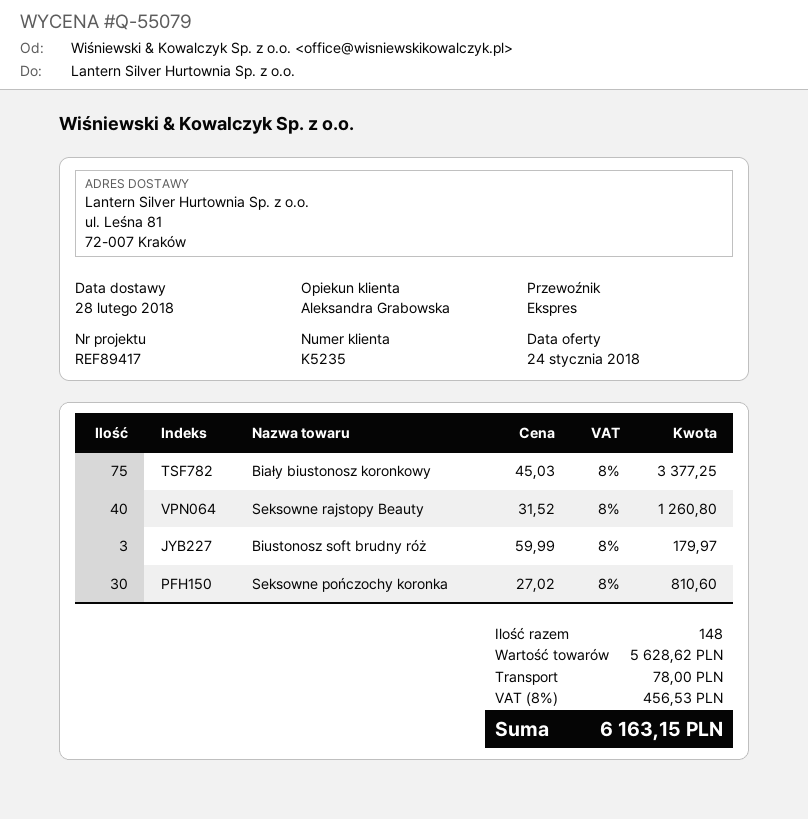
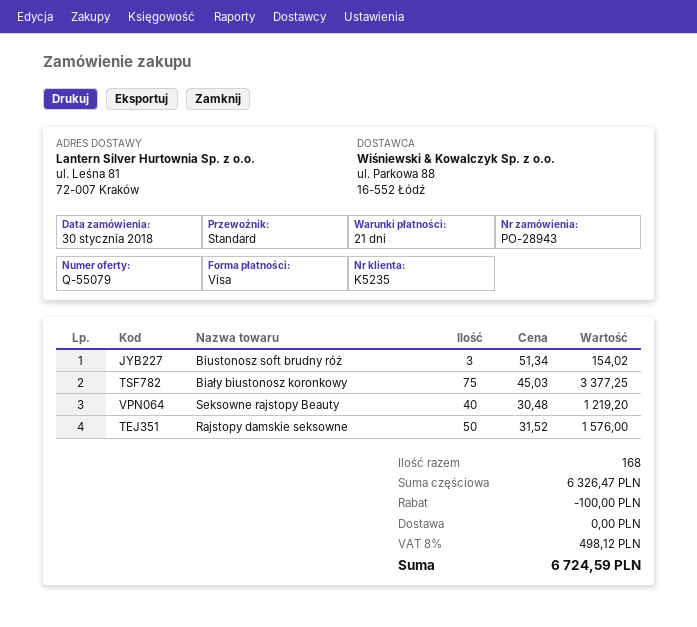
shipping method: express -> standard
Seksowne rajstopy Beauty: 40 x 31.52 = 1260.80 -> 40 x 30.48 = 1219.20
Biustonosz soft brudny róż: 3 x 59.99 = 179.97 -> 3 x 51.34 = 154.02
Seksowne pończochy koronka: 30 x 27.02 = 810.60 -> none
Rajstopy damskie seksowne: none -> 50 x 31.52 = 1576.00
total quantity: 148 -> 168
subtotal: 5628.62 -> 6326.47
discount: none -> 100.00
shipping: 78.00 -> 0.00
tax: 8% = 456.53 -> 8% = 498.12
total: 6163.15 -> 6724.59

